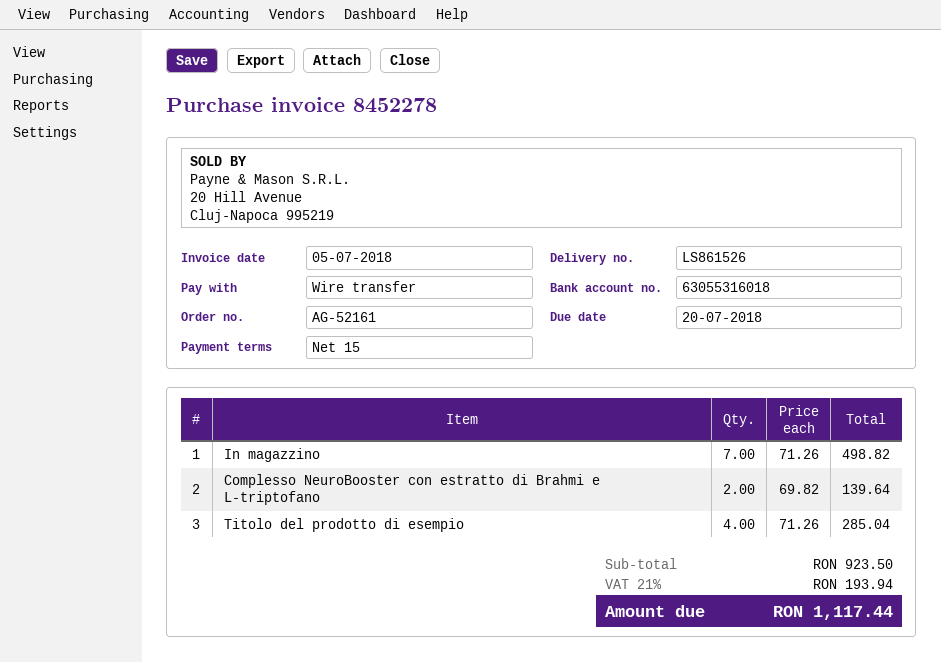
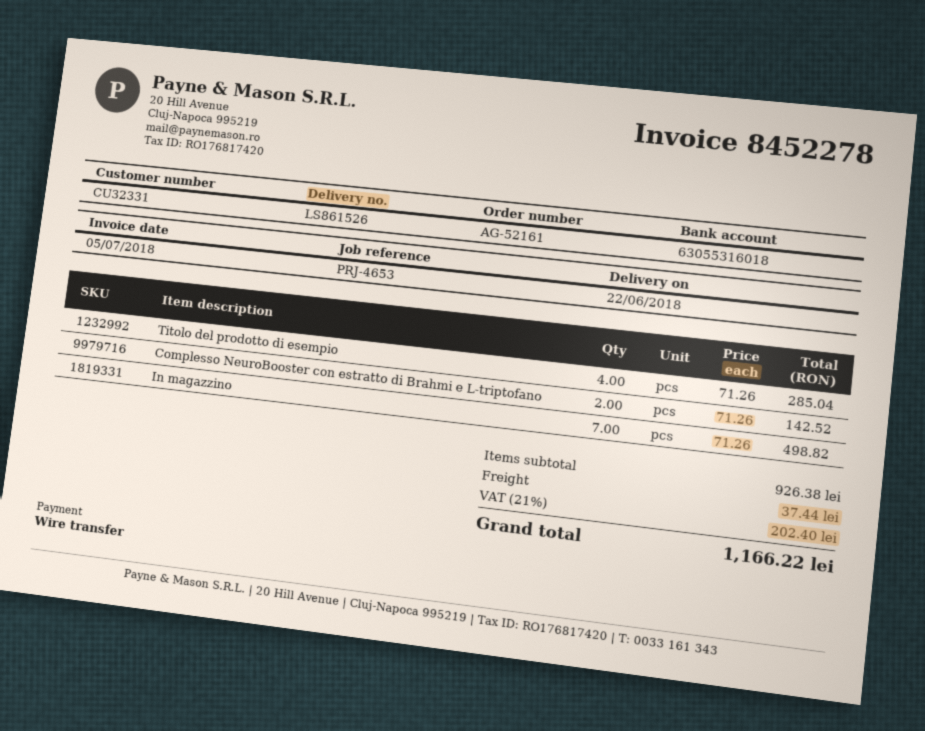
Complesso NeuroBooster con estratto di Brahmi e L-triptofano: 2 x 69.82 = 139.64 -> 2 x 71.26 = 142.52
subtotal: 923.50 -> 926.38
shipping: none -> 37.44
tax: 21% = 193.94 -> 21% = 202.40
total: 1117.44 -> 1166.22

